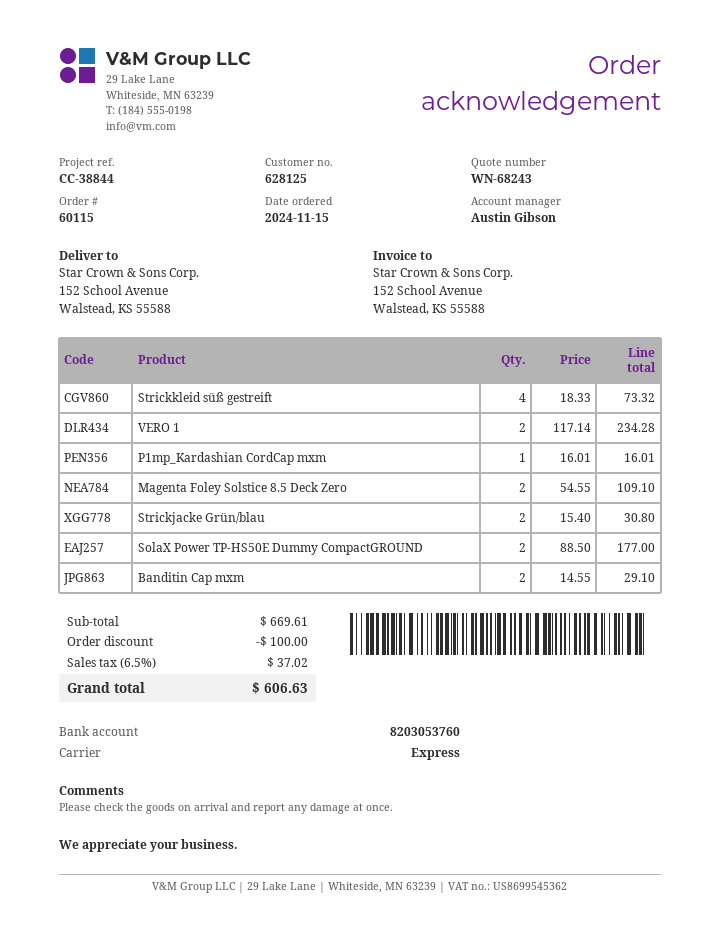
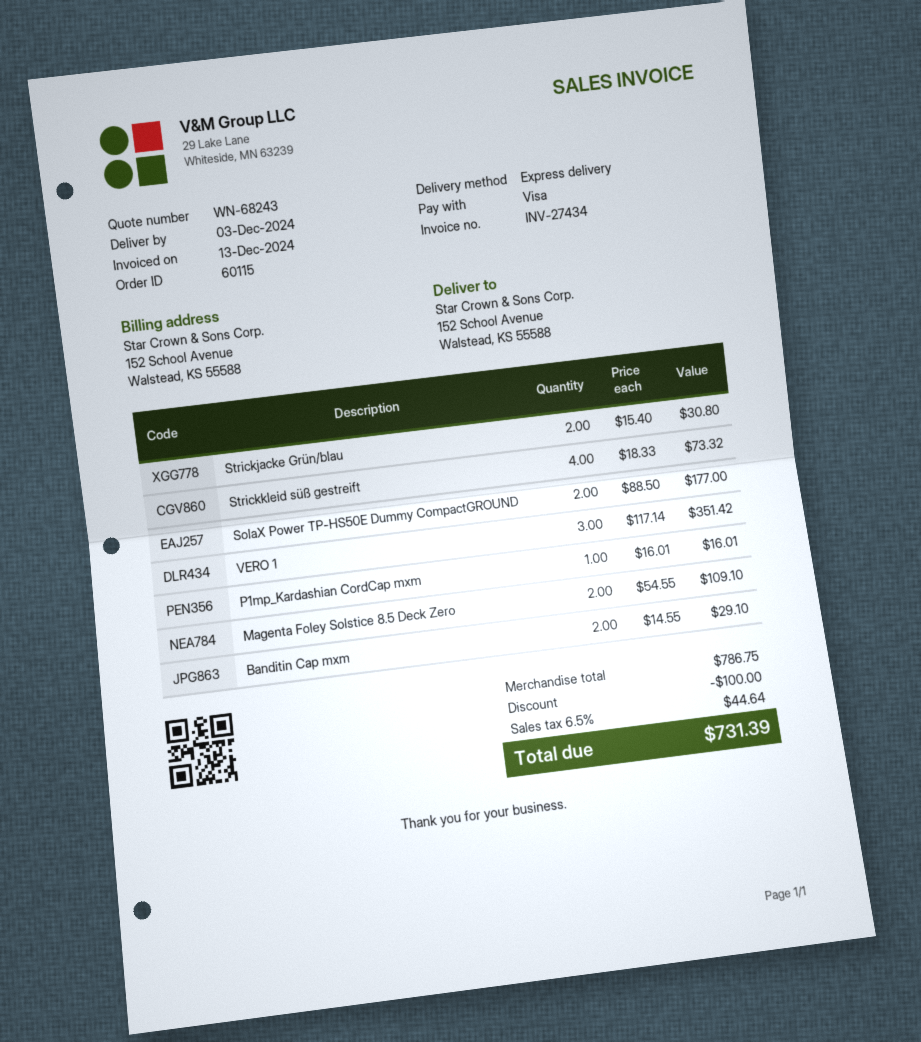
VERO 1: 2 x 117.14 = 234.28 -> 3 x 117.14 = 351.42
subtotal: 669.61 -> 786.75
tax: 6.5% = 37.02 -> 6.5% = 44.64
total: 606.63 -> 731.39

